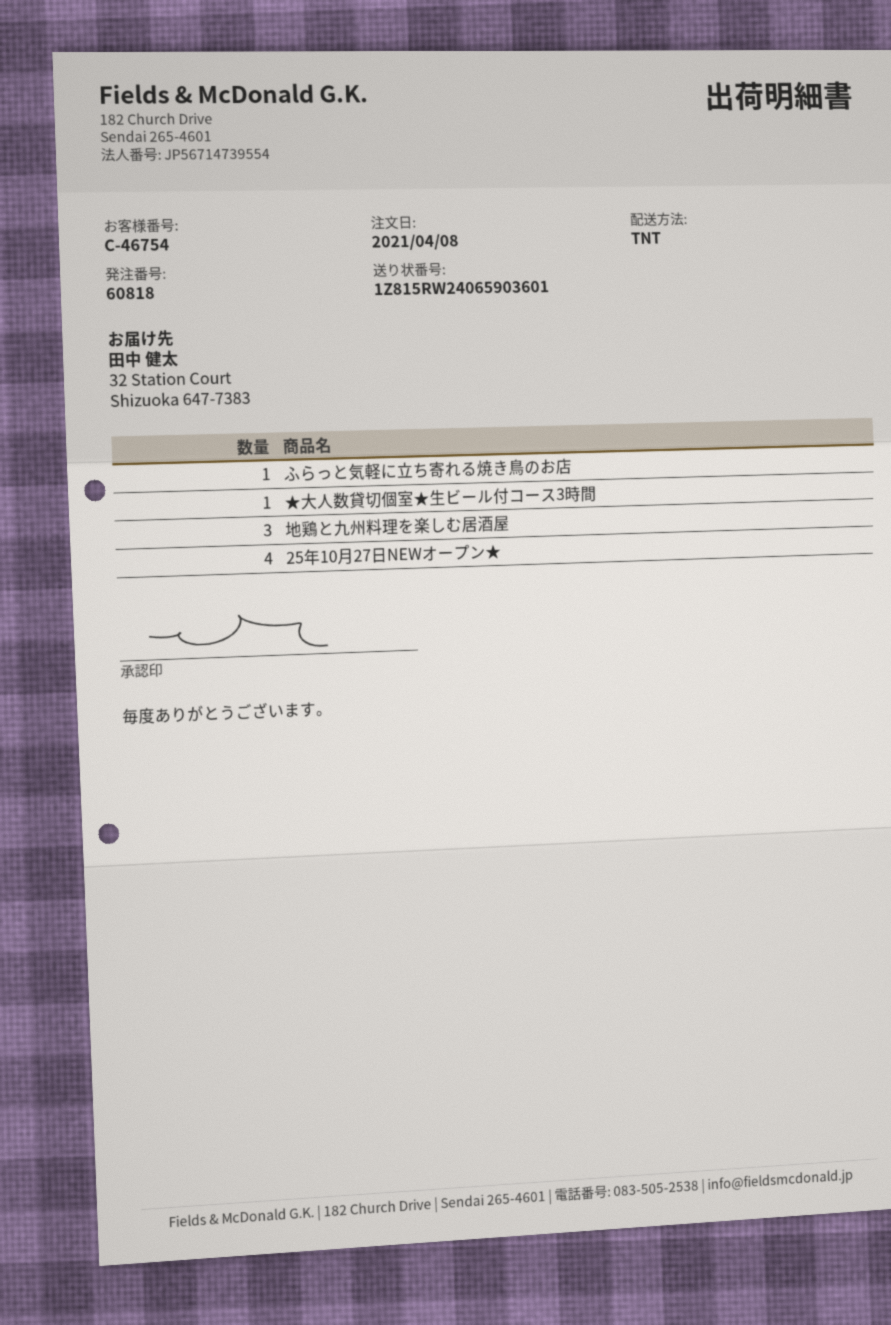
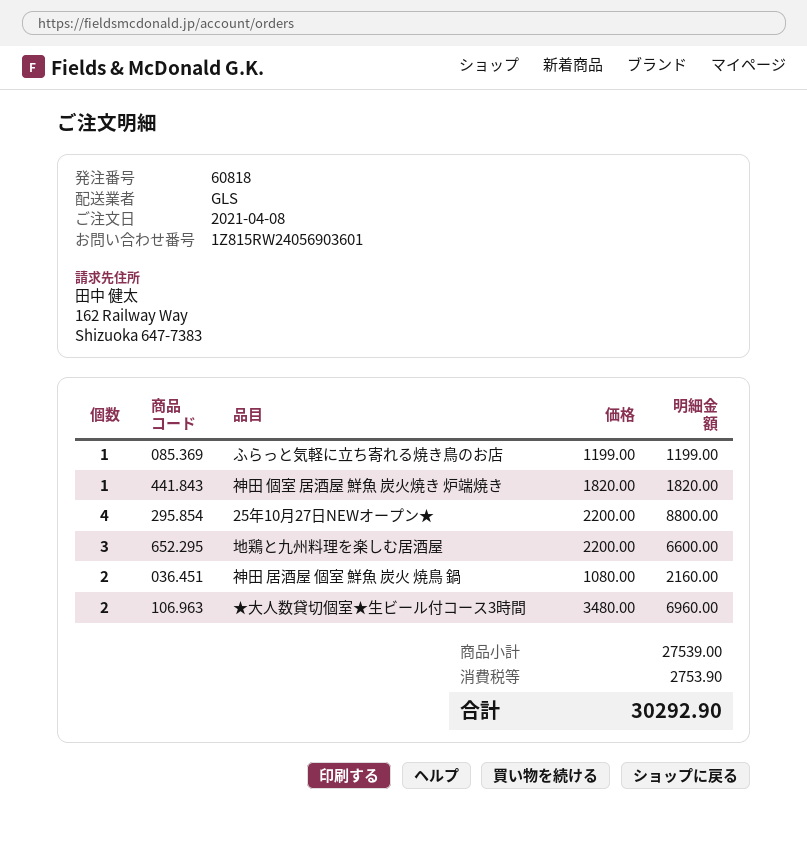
shipping method: TNT -> GLS
tracking number: 1Z815RW24065903601 -> 1Z815RW24056903601
★大人数貸切個室★生ビール付コース3時間: 1 -> 2
神田 個室 居酒屋 鮮魚 炭火焼き 炉端焼き: none -> 1
神田 居酒屋 個室 鮮魚 炭火 焼鳥 鍋: none -> 2

